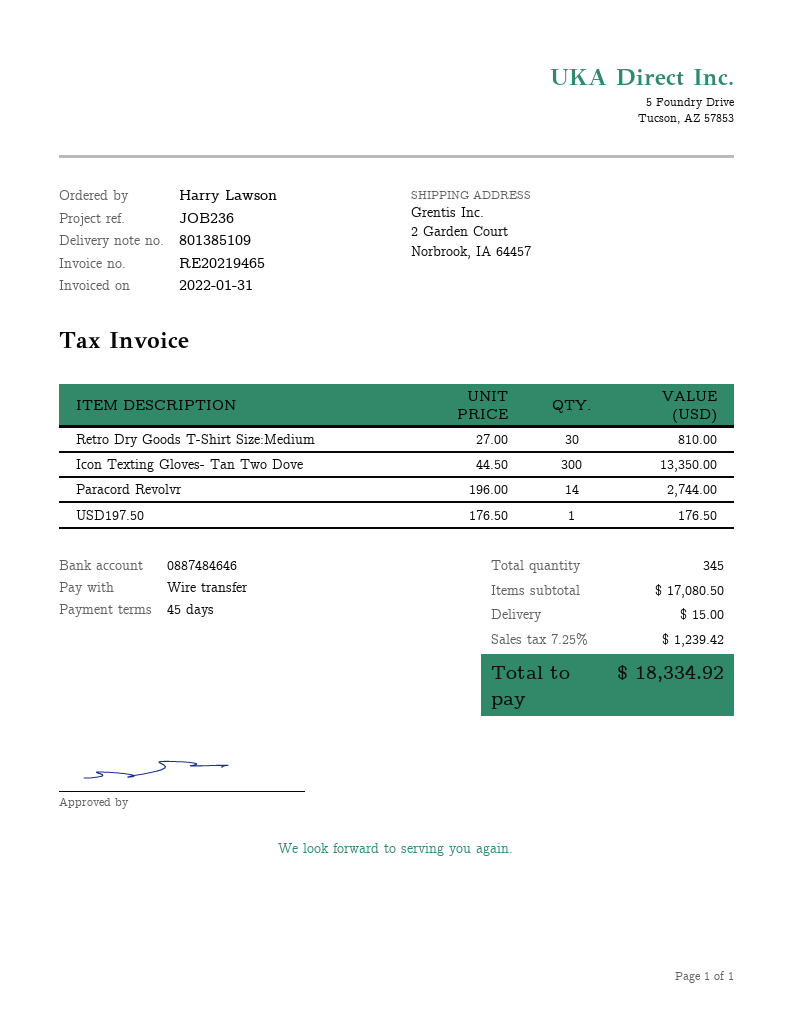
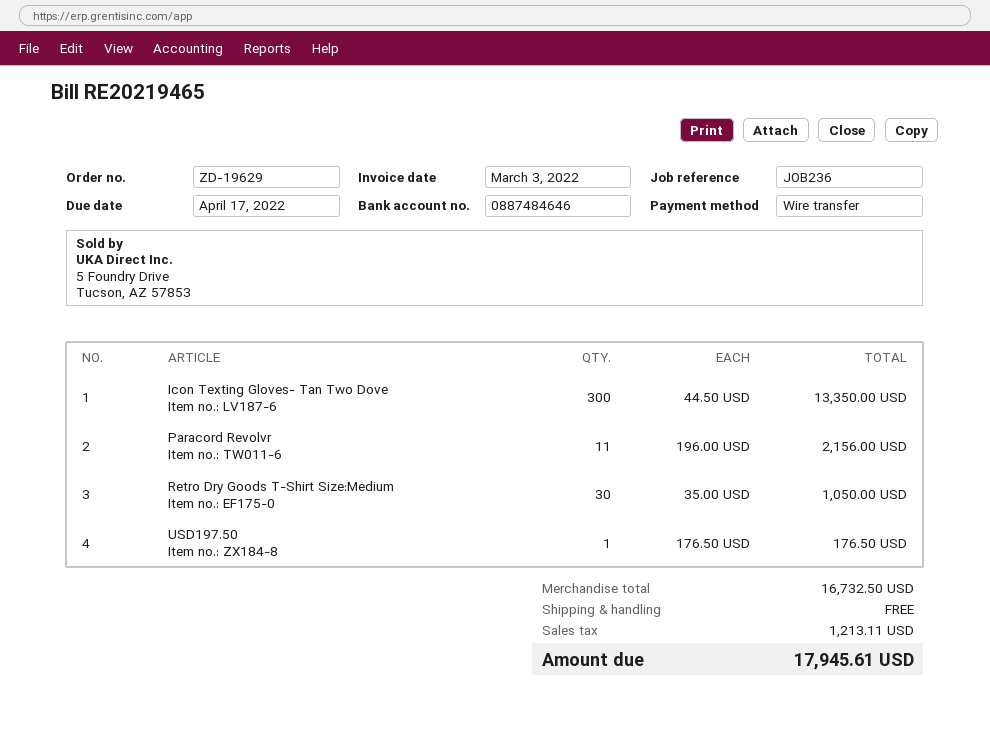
invoice date: 2022-01-31 -> 2022-03-03
Retro Dry Goods T-Shirt Size:Medium: 30 x 27.00 = 810.00 -> 30 x 35.00 = 1050.00
Paracord Revolvr: 14 x 196.00 = 2744.00 -> 11 x 196.00 = 2156.00
subtotal: 17080.50 -> 16732.50
shipping: 15.00 -> 0.00
tax: 1239.42 -> 1213.11
total: 18334.92 -> 17945.61

